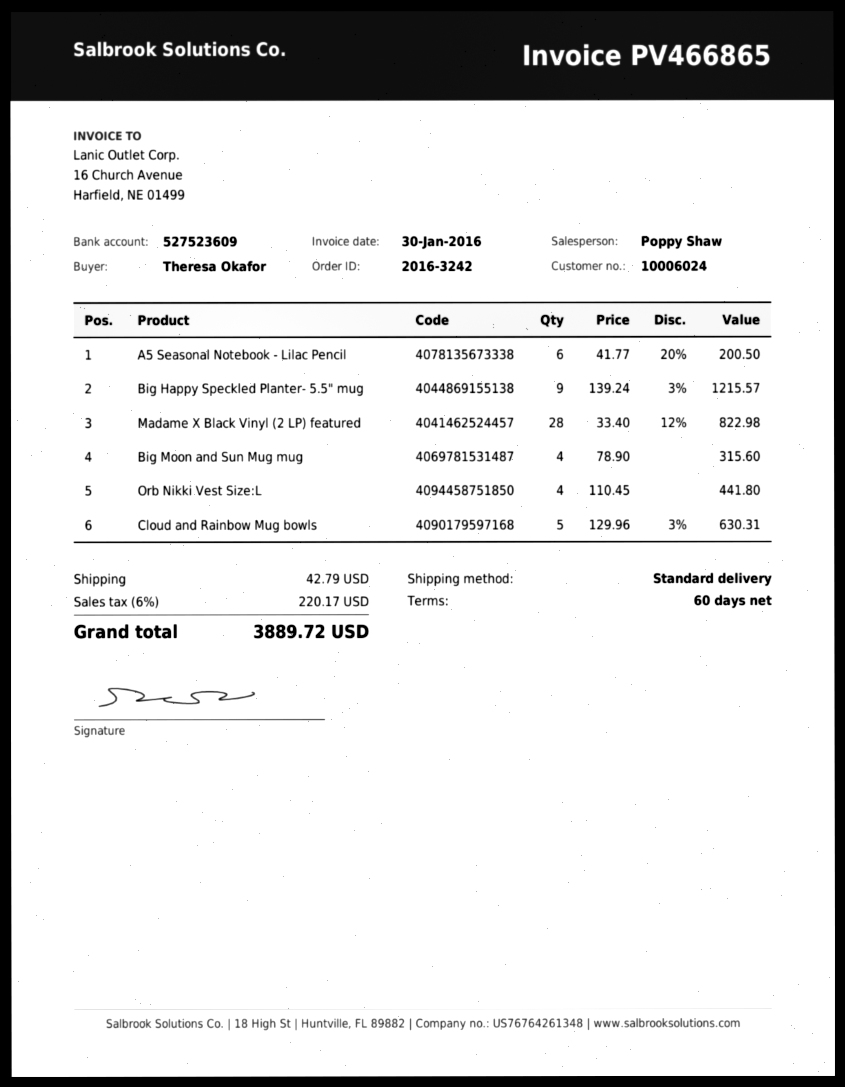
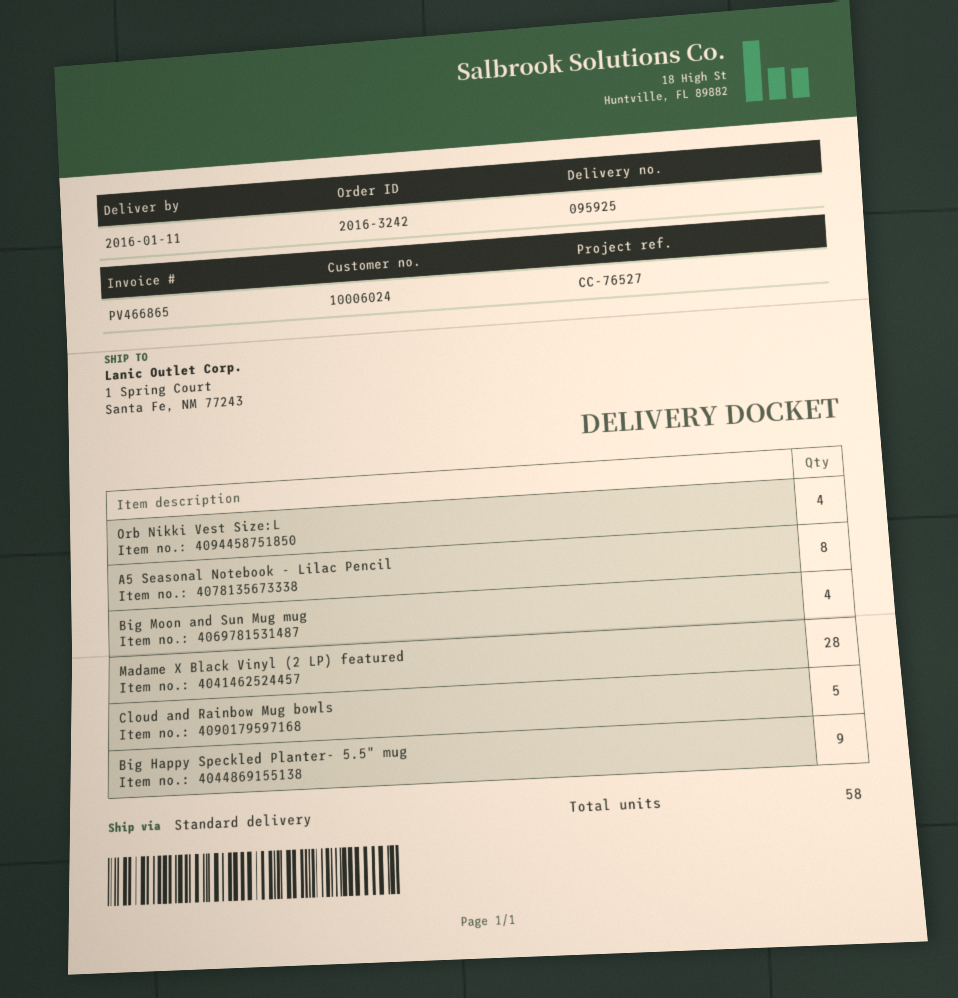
A5 Seasonal Notebook - Lilac Pencil: 6 -> 8

